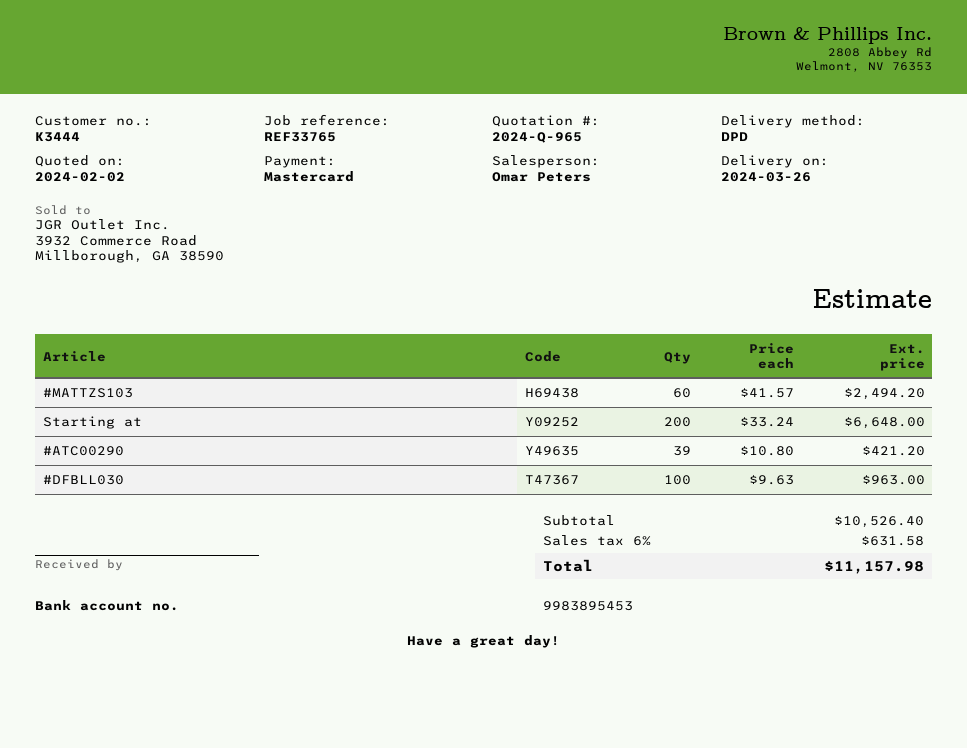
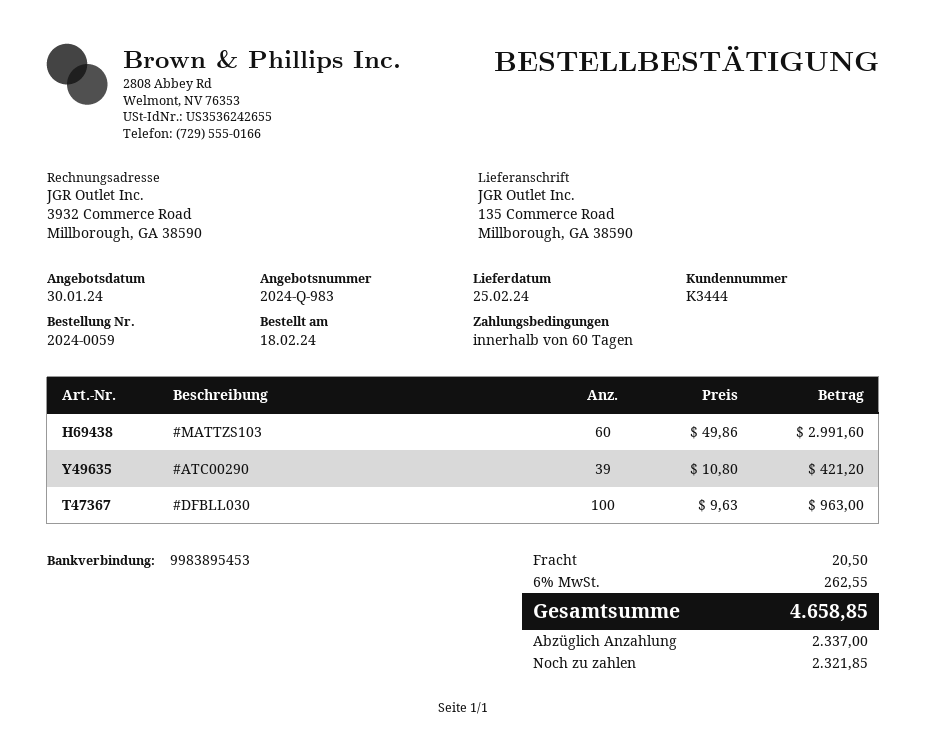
quote number: 2024-Q-965 -> 2024-Q-983
quote date: 2024-02-02 -> 2024-01-30
delivery date: 2024-03-26 -> 2024-02-25
#MATTZS103: 60 x 41.57 = 2494.20 -> 60 x 49.86 = 2991.60
Starting at: 200 x 33.24 = 6648.00 -> none
shipping: none -> 20.50
tax: 6% = 631.58 -> 6% = 262.55
total: 11157.98 -> 4658.85

